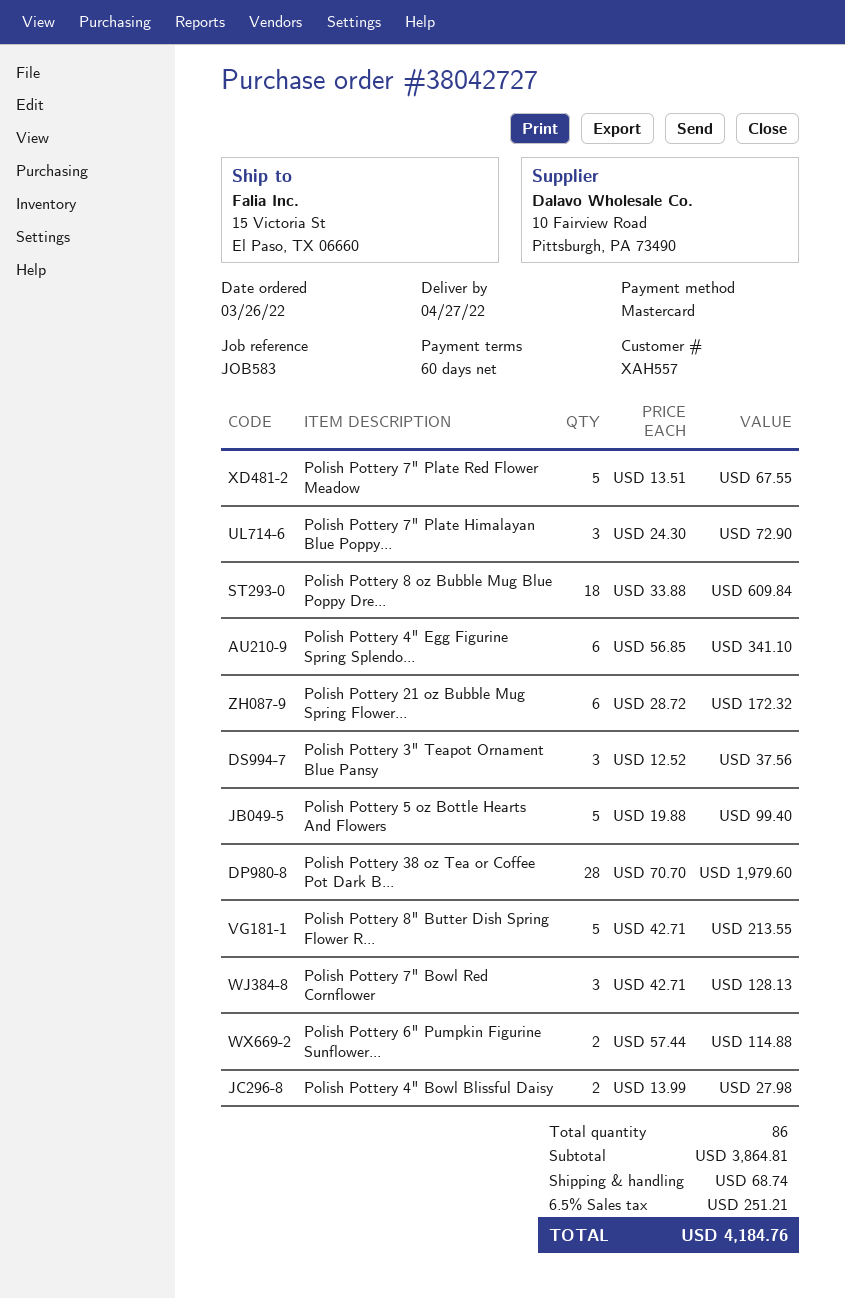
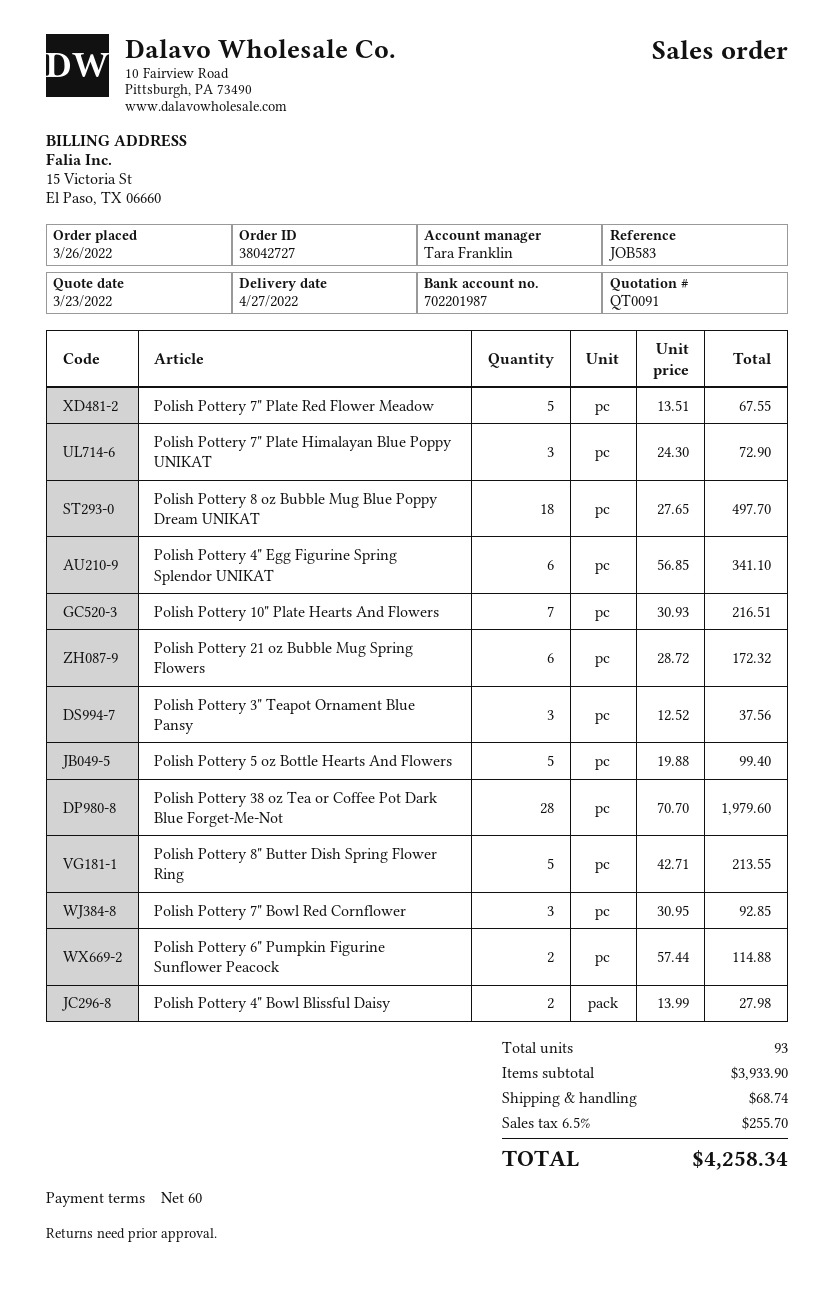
Polish Pottery 8 oz Bubble Mug Blue Poppy Dre...: 18 x 33.88 = 609.84 -> 18 x 27.65 = 497.70
Polish Pottery 7" Bowl Red Cornflower: 3 x 42.71 = 128.13 -> 3 x 30.95 = 92.85
Polish Pottery 10" Plate Hearts And Flowers: none -> 7 x 30.93 = 216.51
total quantity: 86 -> 93
subtotal: 3864.81 -> 3933.90
tax: 6.5% = 251.21 -> 6.5% = 255.70
total: 4184.76 -> 4258.34

